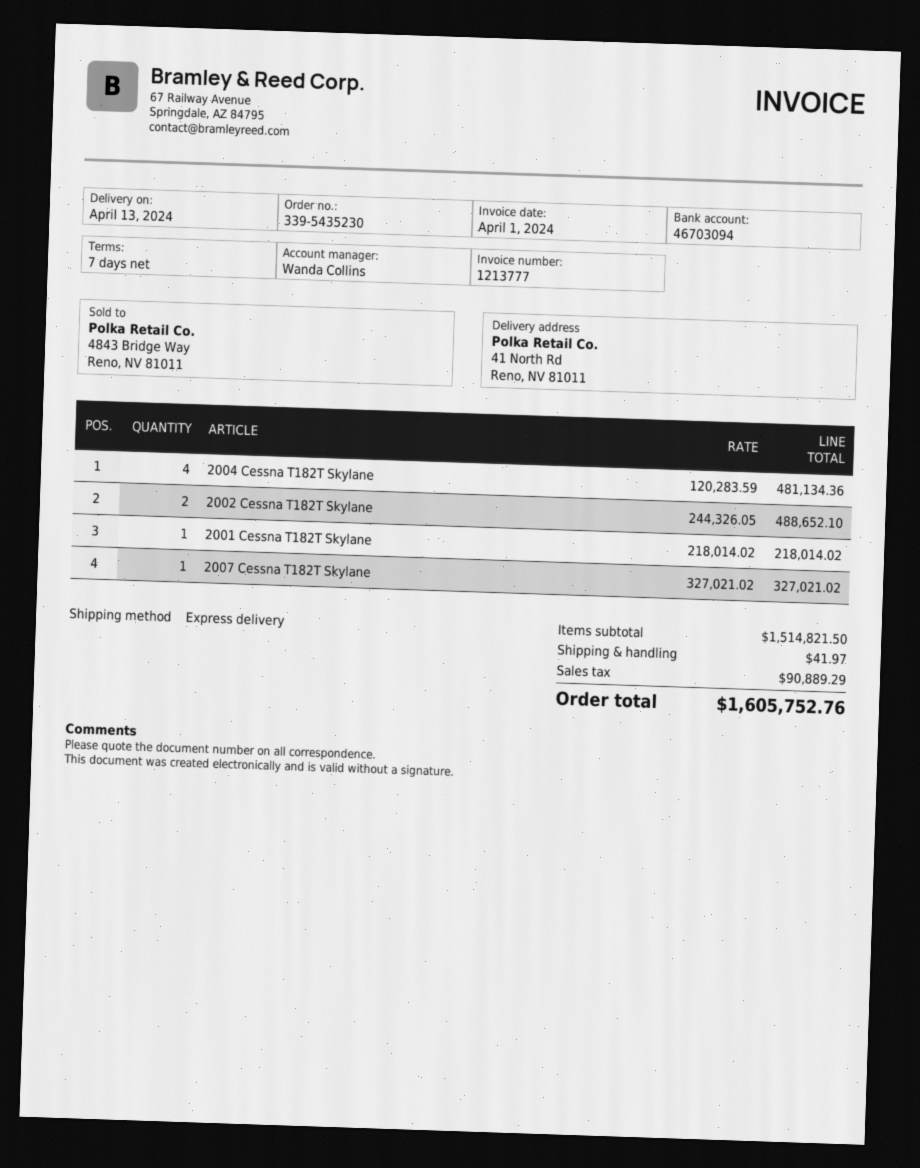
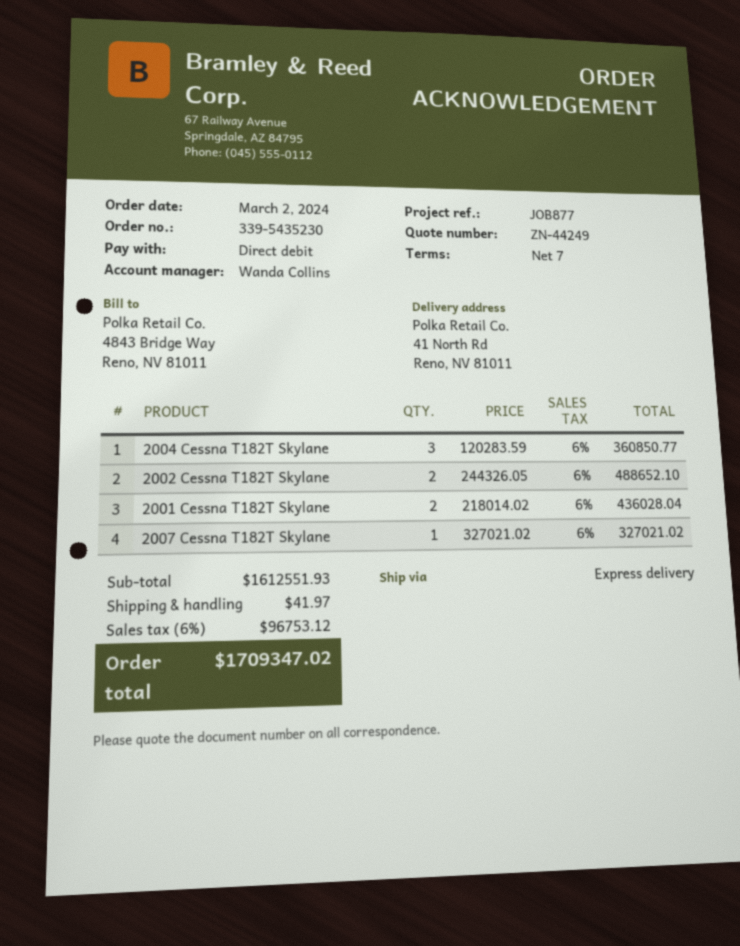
2004 Cessna T182T Skylane: 4 x 120283.59 = 481134.36 -> 3 x 120283.59 = 360850.77
2001 Cessna T182T Skylane: 1 x 218014.02 = 218014.02 -> 2 x 218014.02 = 436028.04
subtotal: 1514821.50 -> 1612551.93
tax: 90889.29 -> 96753.12
total: 1605752.76 -> 1709347.02

